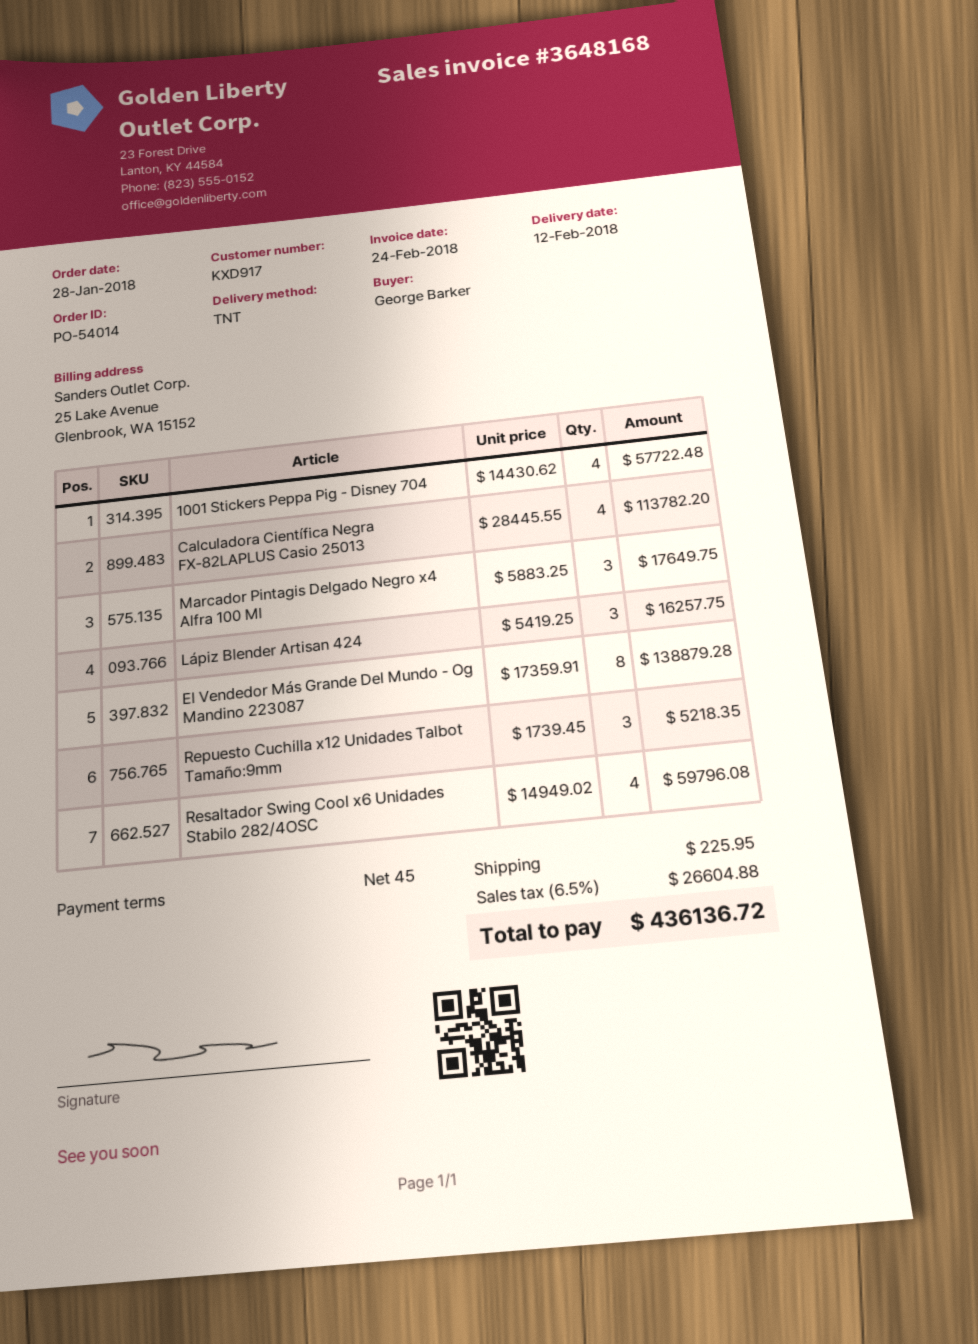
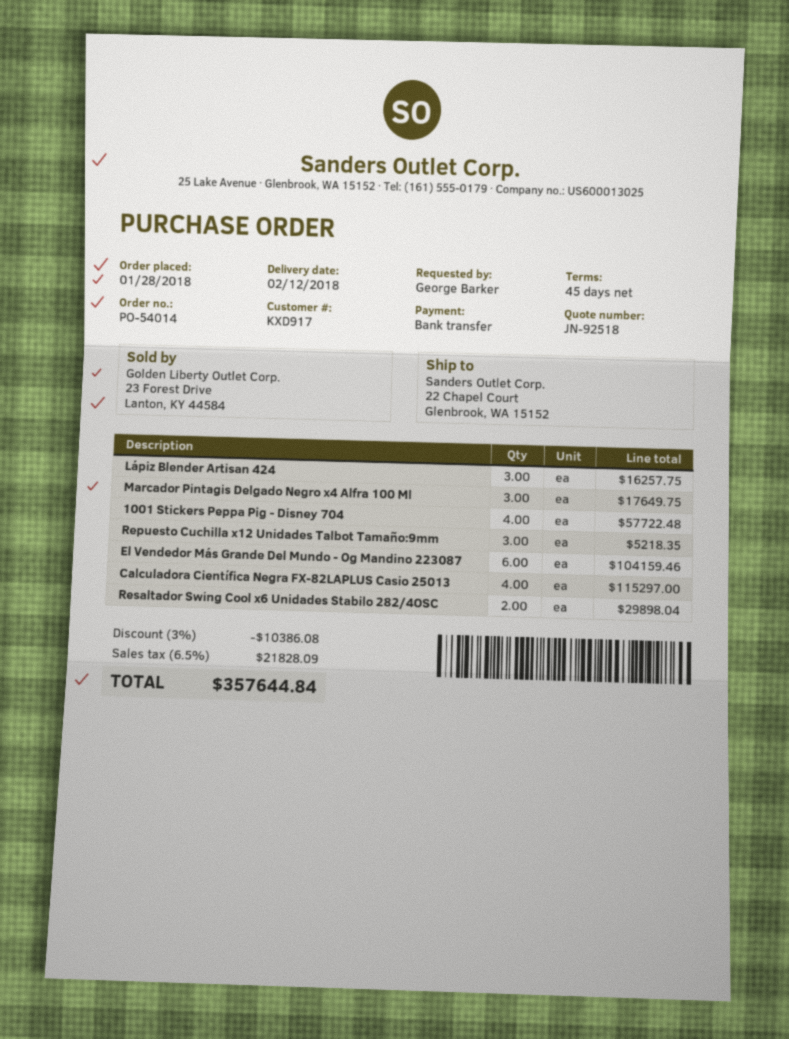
Calculadora Científica Negra FX-82LAPLUS Casio 25013: 4 for 113782.20 -> 4 for 115297.00
El Vendedor Más Grande Del Mundo - Og Mandino 223087: 8 for 138879.28 -> 6 for 104159.46
Resaltador Swing Cool x6 Unidades Stabilo 282/4OSC: 4 for 59796.08 -> 2 for 29898.04
discount: none -> 3% = 10386.08
shipping: 225.95 -> none
tax: 6.5% = 26604.88 -> 6.5% = 21828.09
total: 436136.72 -> 357644.84

